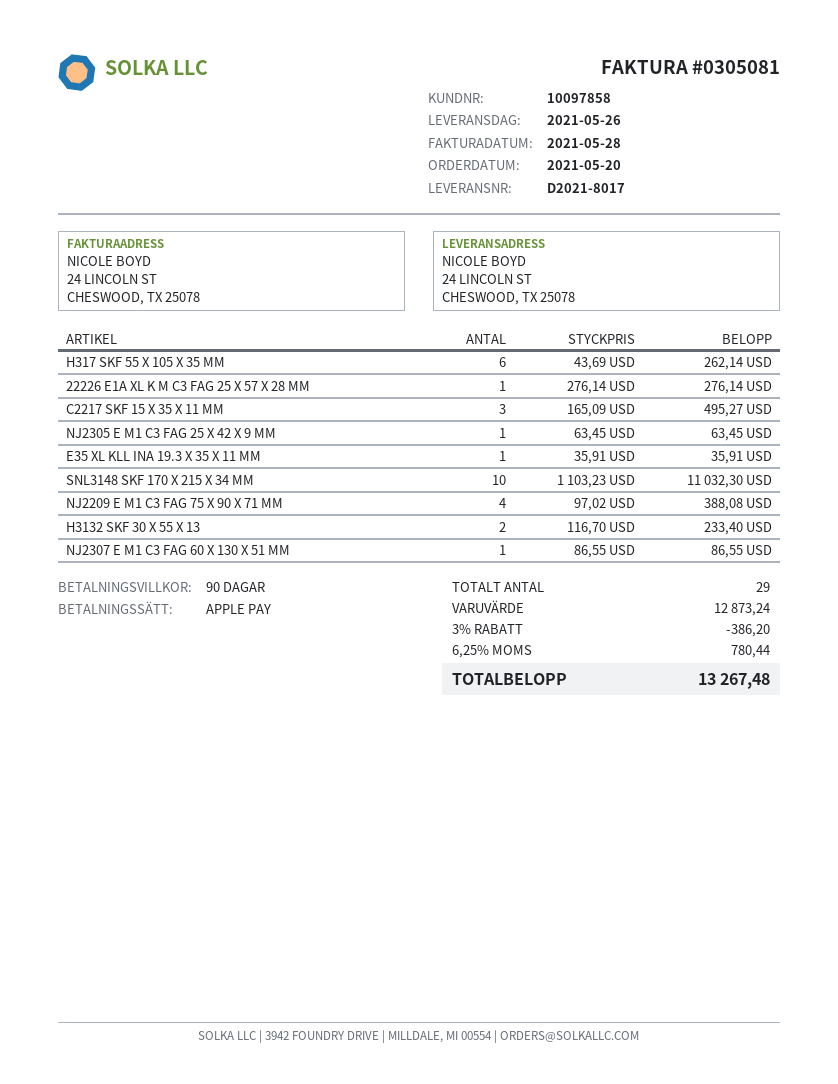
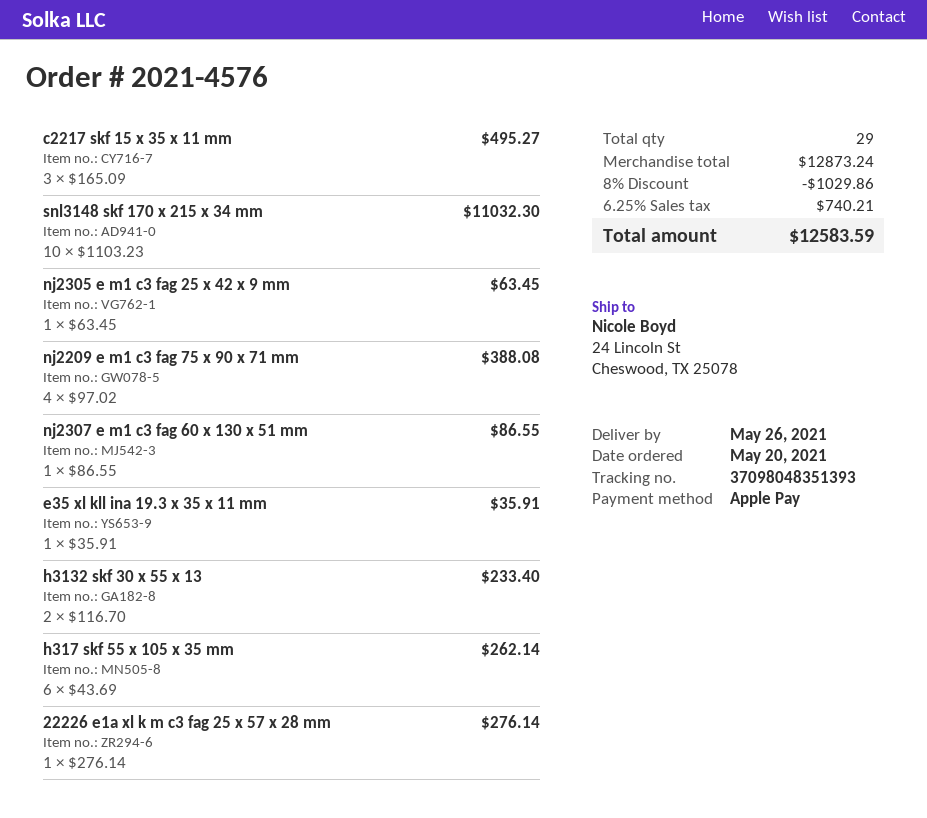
discount: 3% = 386.20 -> 8% = 1029.86
tax: 6.25% = 780.44 -> 6.25% = 740.21
total: 13267.48 -> 12583.59

